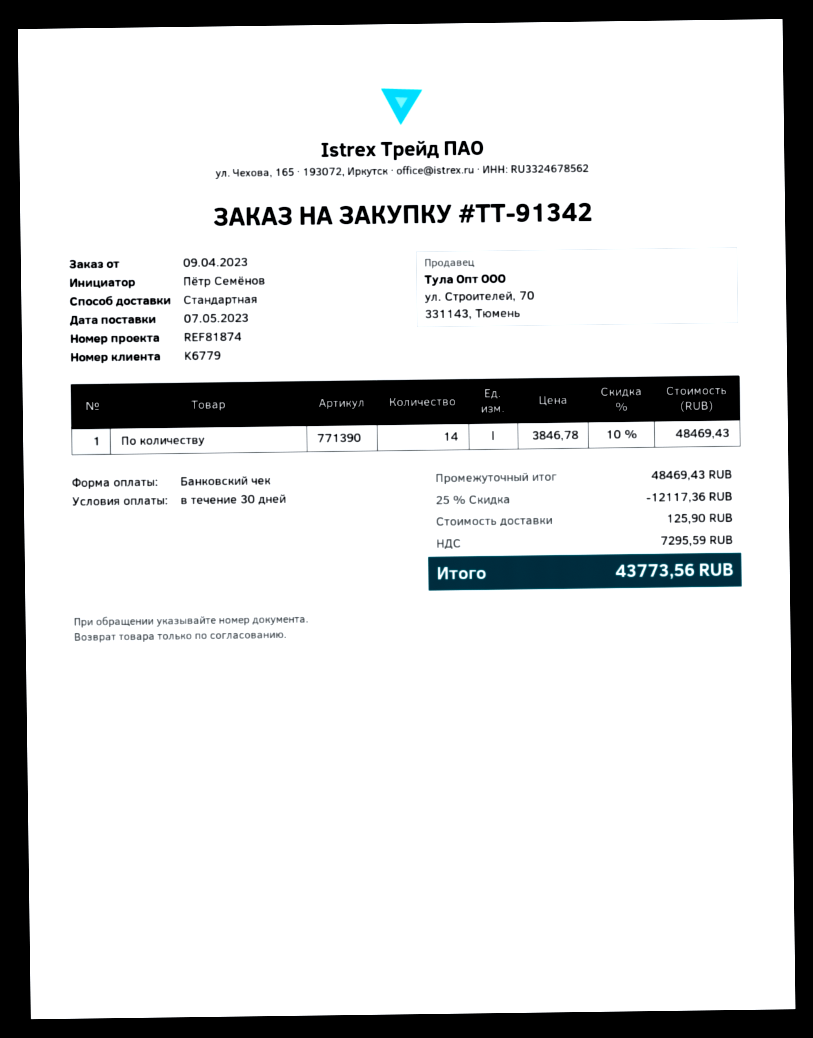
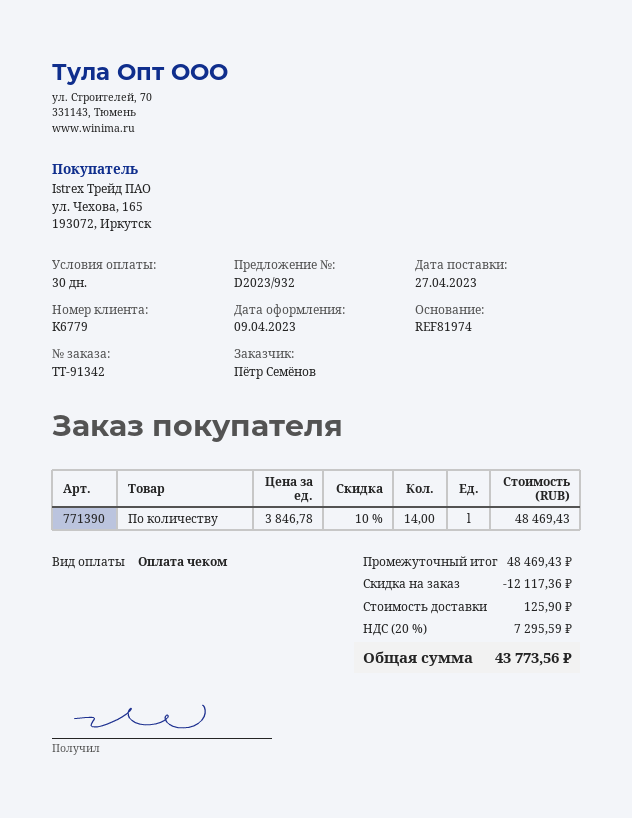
delivery date: 2023-05-07 -> 2023-04-27
reference: REF81874 -> REF81974

